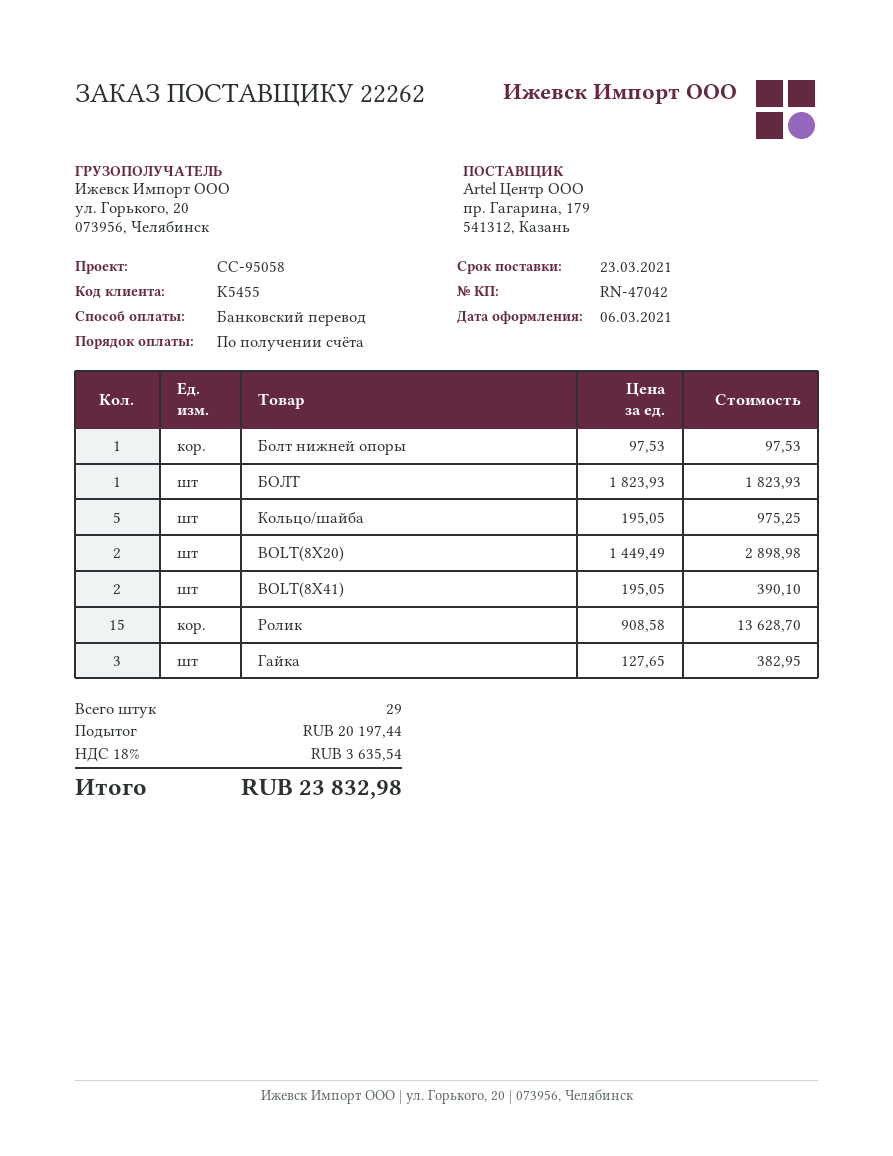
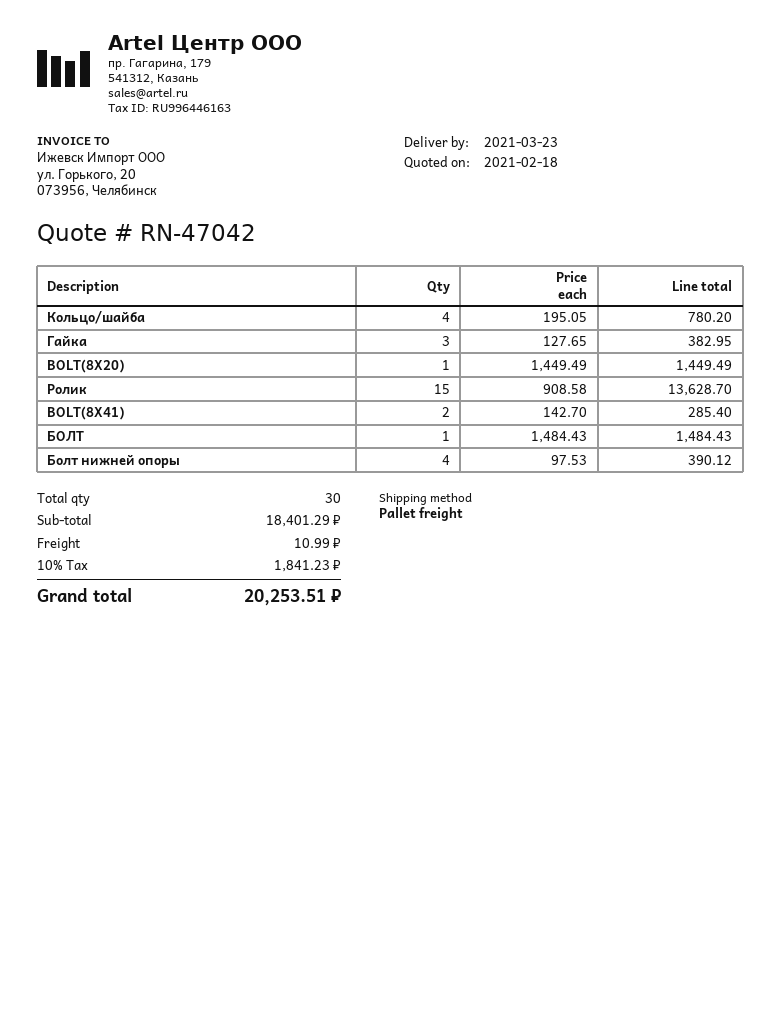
Болт нижней опоры: 1 x 97.53 = 97.53 -> 4 x 97.53 = 390.12
БОЛТ: 1 x 1823.93 = 1823.93 -> 1 x 1484.43 = 1484.43
Кольцо/шайба: 5 x 195.05 = 975.25 -> 4 x 195.05 = 780.20
BOLT(8X20): 2 x 1449.49 = 2898.98 -> 1 x 1449.49 = 1449.49
BOLT(8X41): 2 x 195.05 = 390.10 -> 2 x 142.70 = 285.40
total quantity: 29 -> 30
subtotal: 20197.44 -> 18401.29
shipping: none -> 10.99
tax: 18% = 3635.54 -> 10% = 1841.23
total: 23832.98 -> 20253.51

